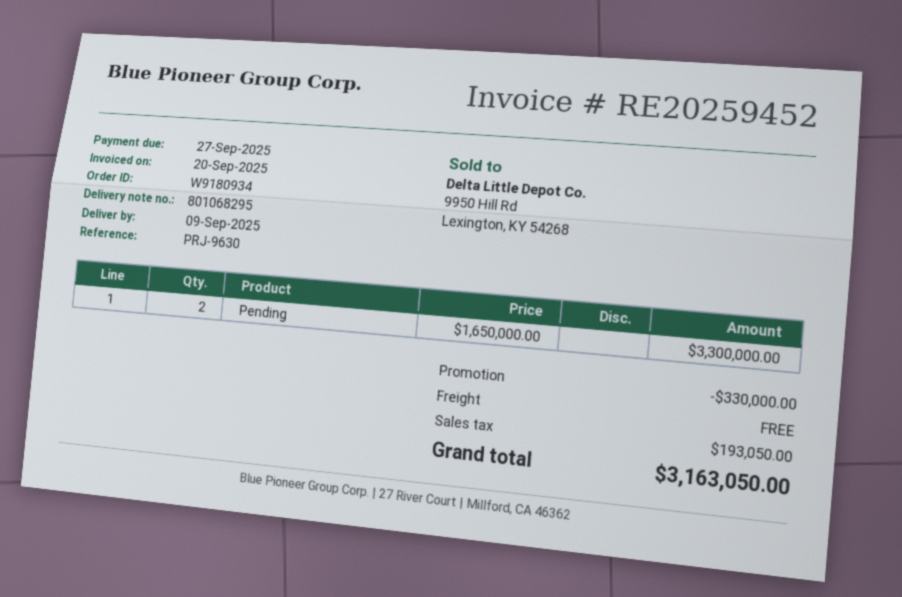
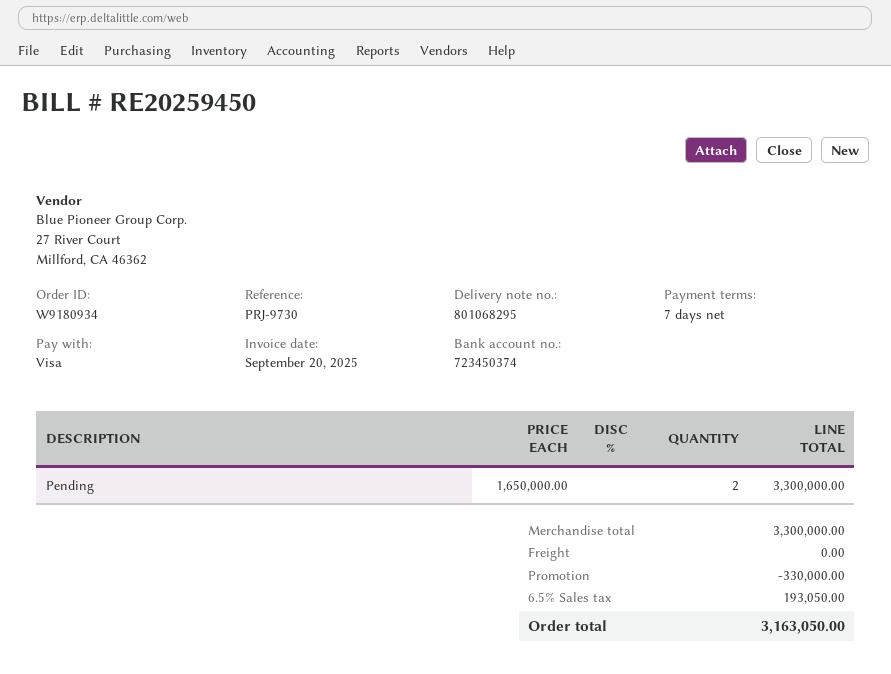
invoice number: RE20259452 -> RE20259450
reference: PRJ-9630 -> PRJ-9730

